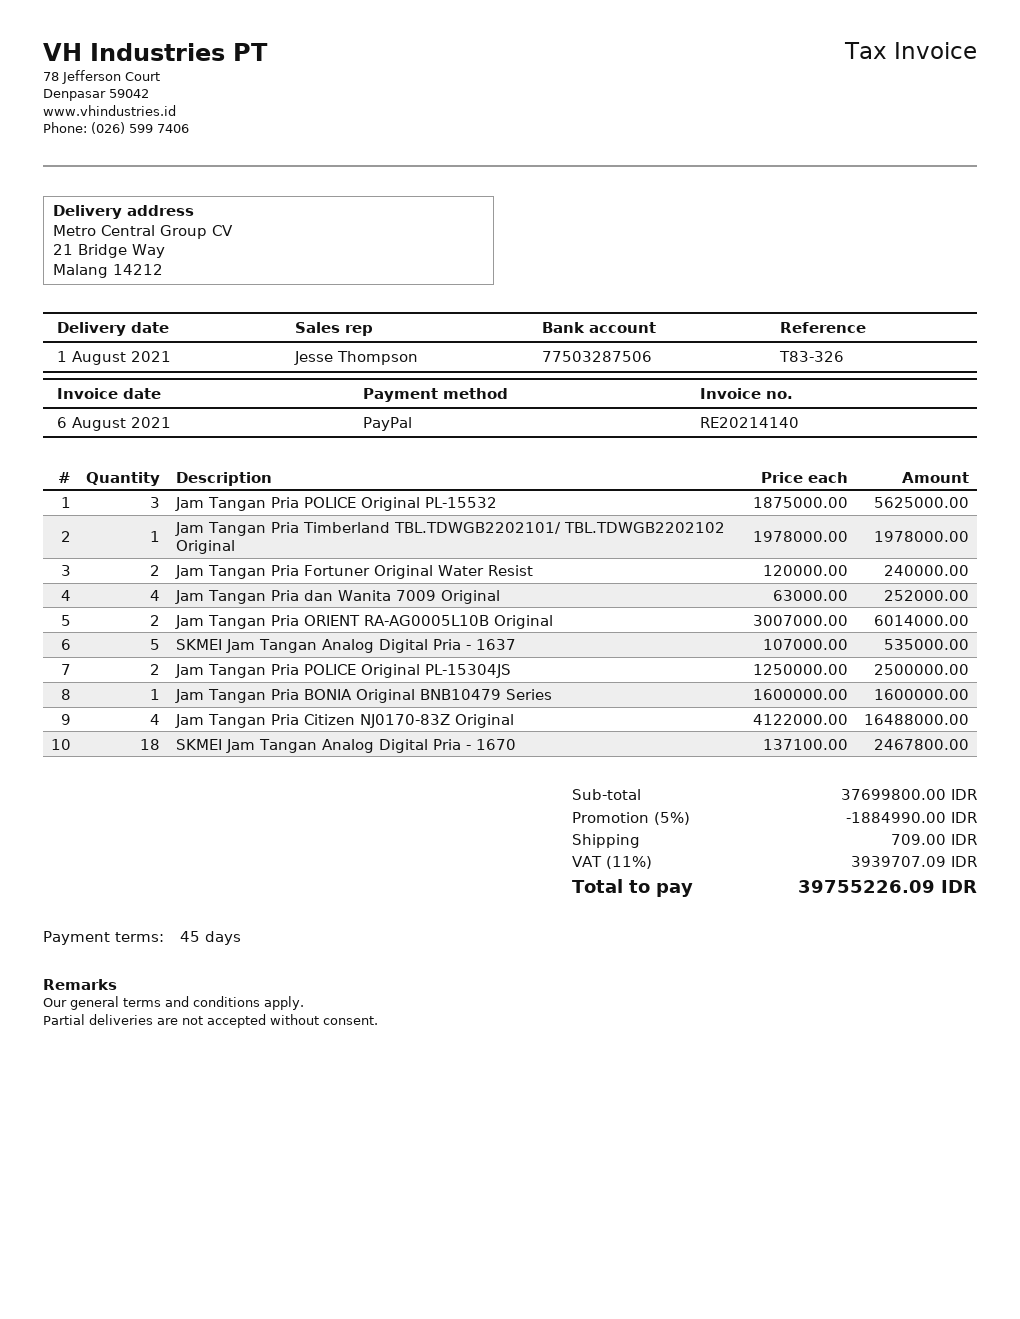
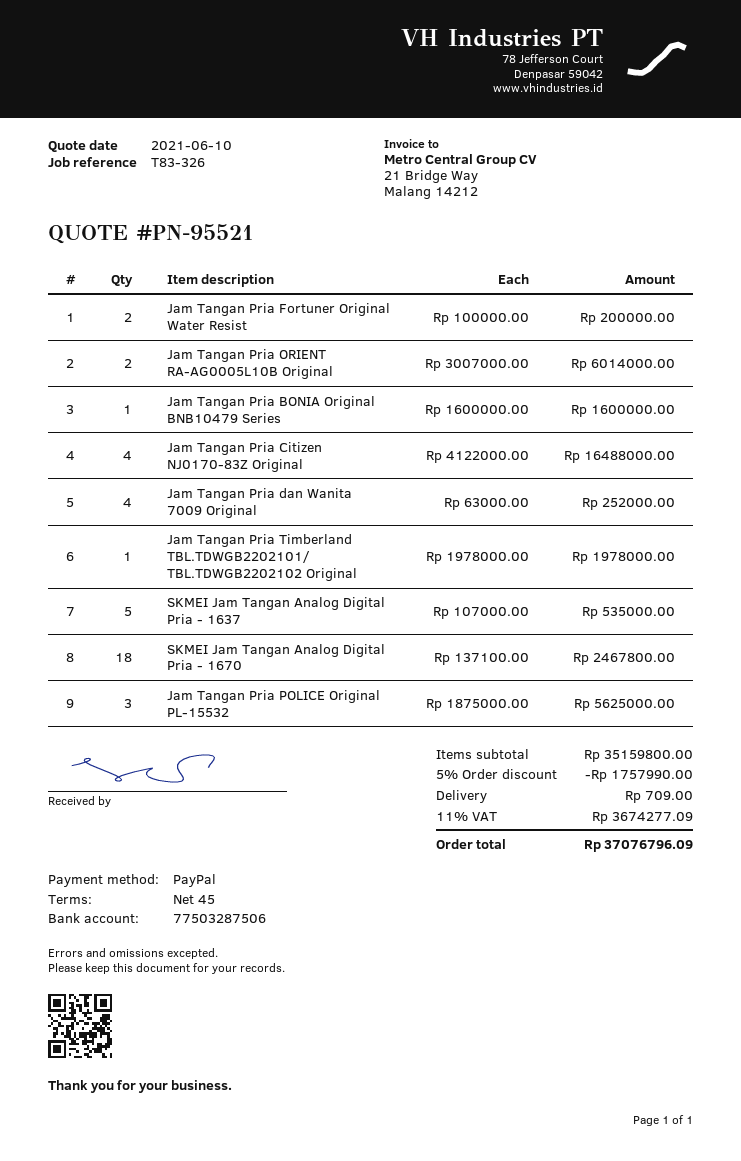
Jam Tangan Pria Fortuner Original Water Resist: 2 x 120000.00 = 240000.00 -> 2 x 100000.00 = 200000.00
Jam Tangan Pria POLICE Original PL-15304JS: 2 x 1250000.00 = 2500000.00 -> none
subtotal: 37699800.00 -> 35159800.00
discount: 5% = 1884990.00 -> 5% = 1757990.00
tax: 11% = 3939707.09 -> 11% = 3674277.09
total: 39755226.09 -> 37076796.09

